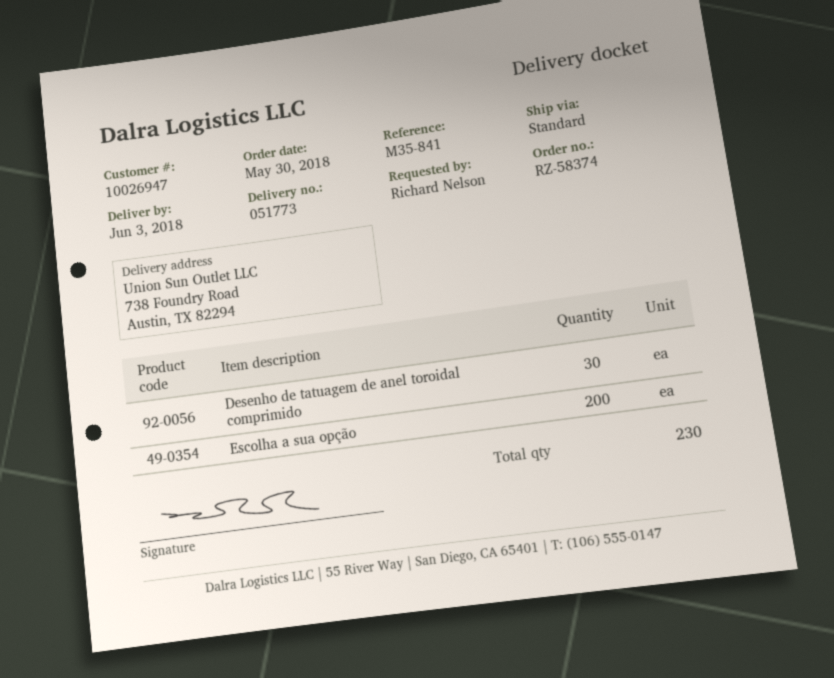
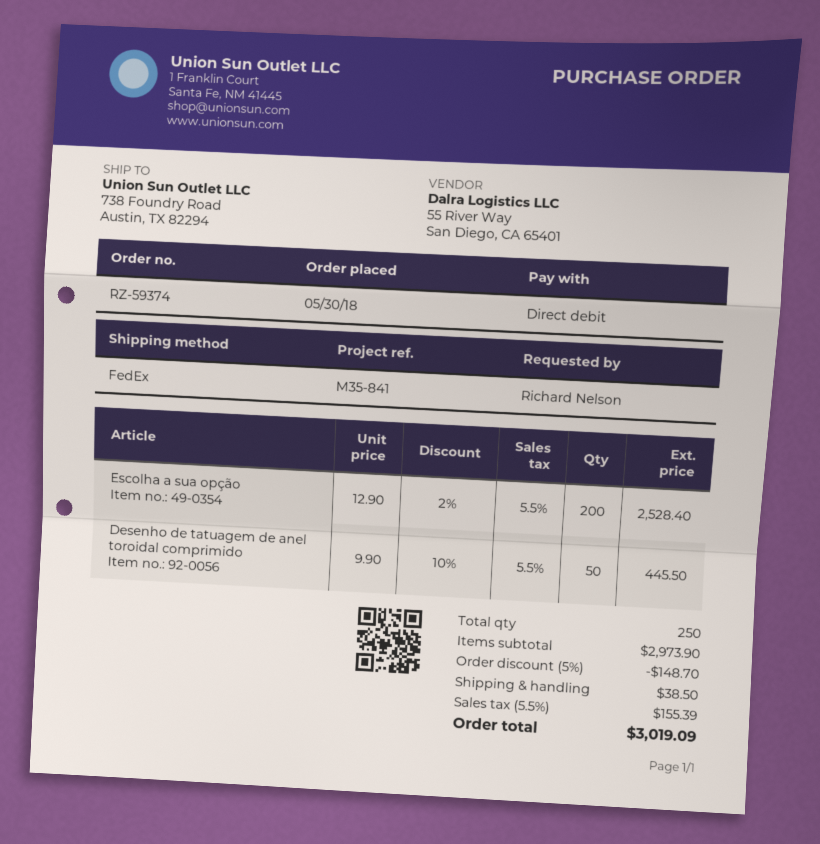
order number: RZ-58374 -> RZ-59374
shipping method: standard -> FedEx
Desenho de tatuagem de anel toroidal comprimido: 30 -> 50
total quantity: 230 -> 250

